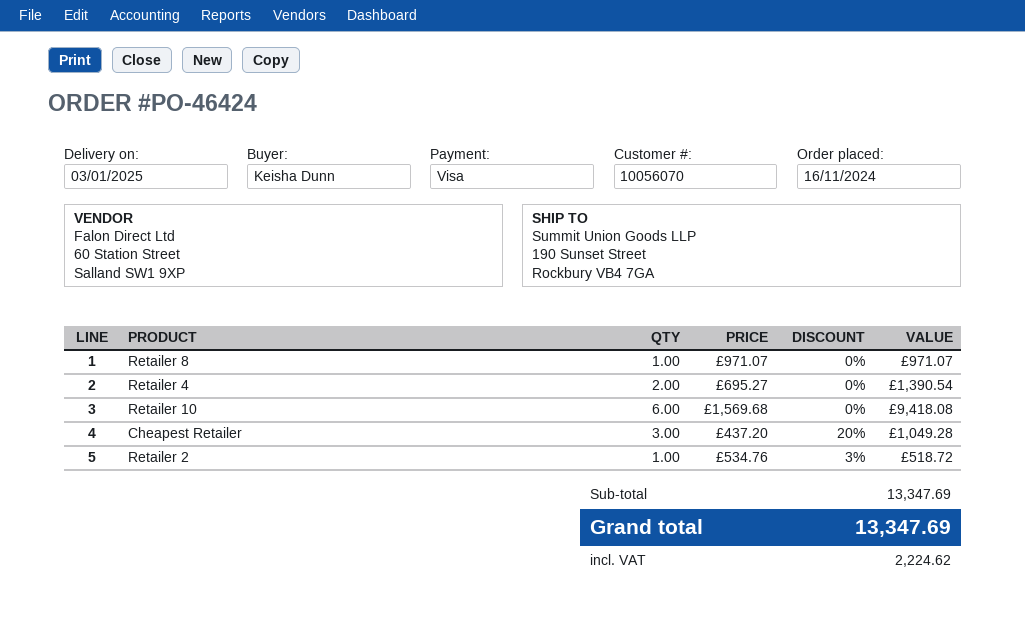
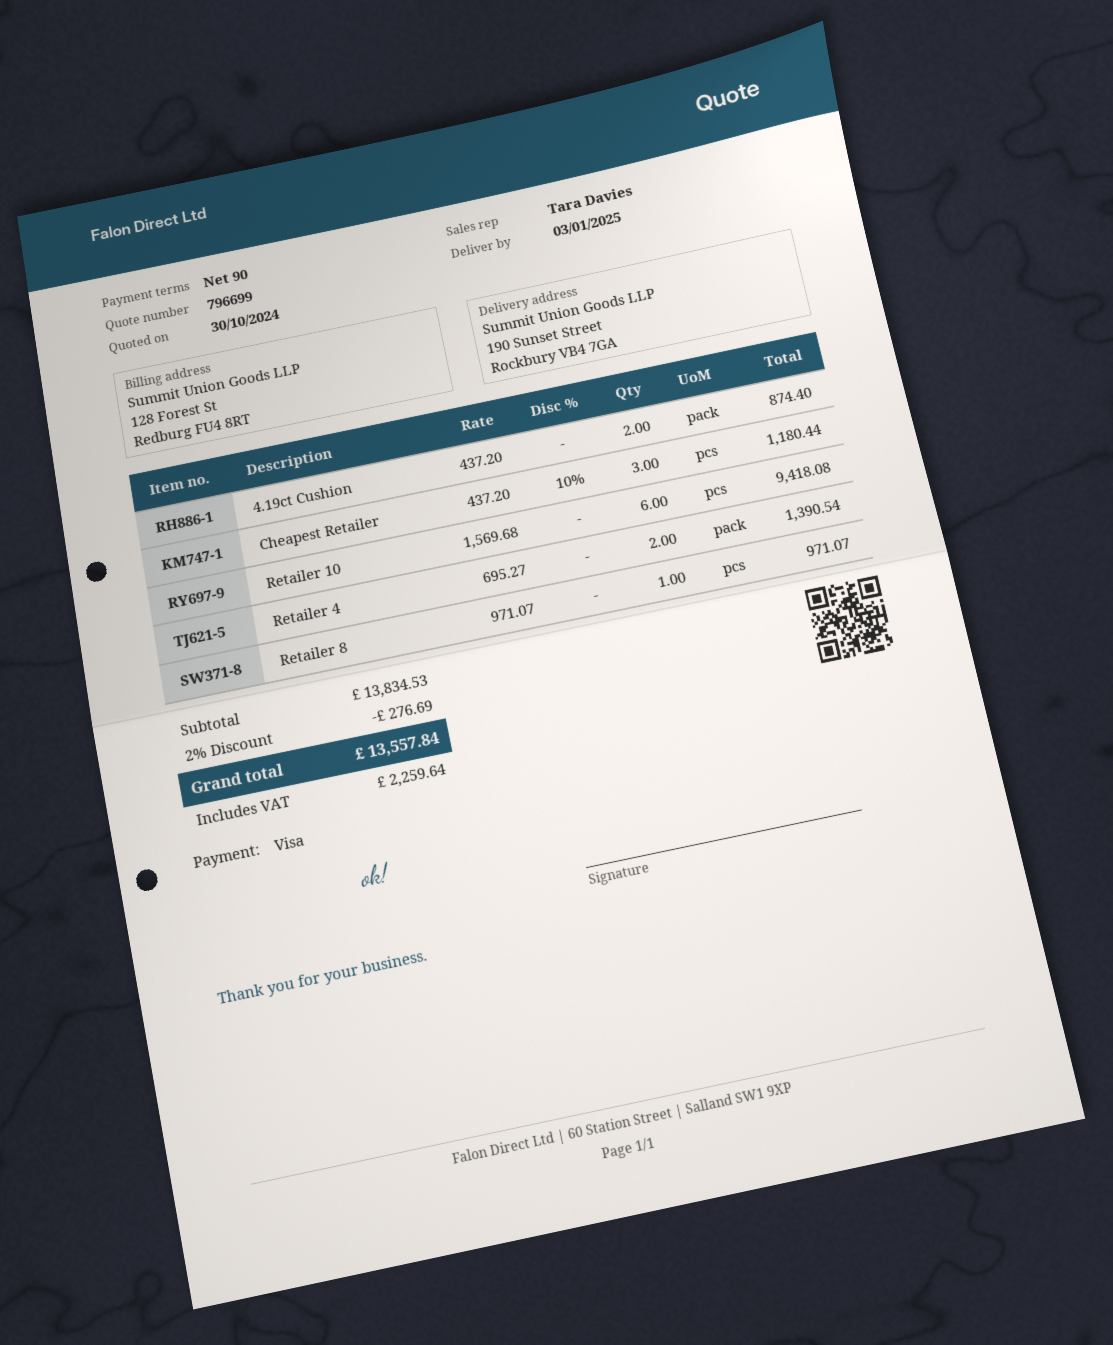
Cheapest Retailer: 3 x 437.20 - 20% = 1049.28 -> 3 x 437.20 - 10% = 1180.44
Retailer 2: 1 x 534.76 - 3% = 518.72 -> none
4.19ct Cushion: none -> 2 x 437.20 = 874.40
subtotal: 13347.69 -> 13834.53
discount: none -> 2% = 276.69
tax: 2224.62 -> 2259.64
total: 13347.69 -> 13557.84

